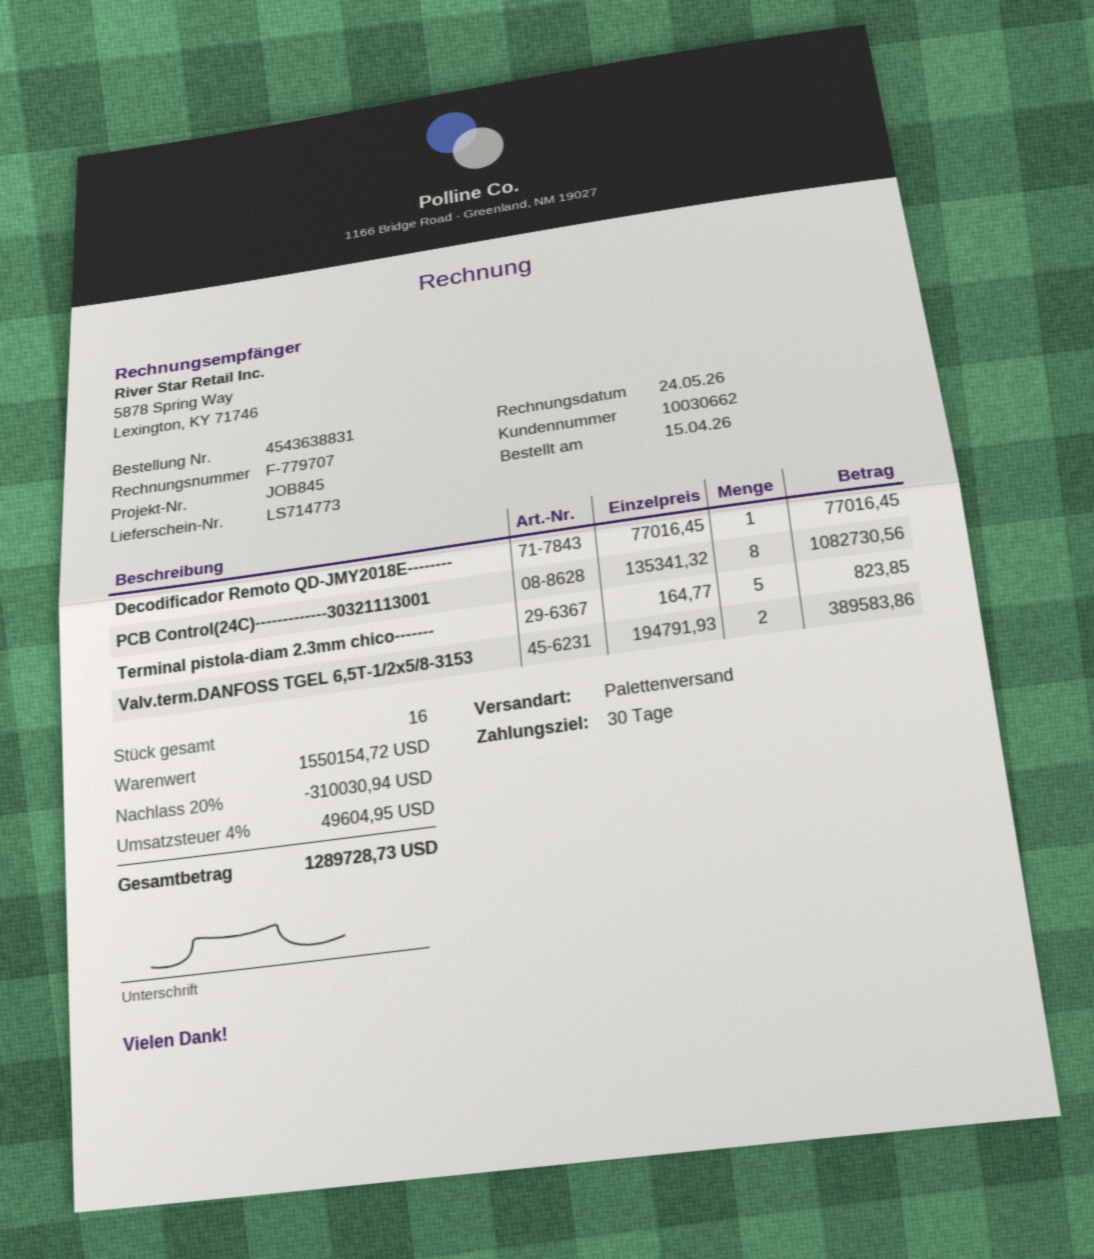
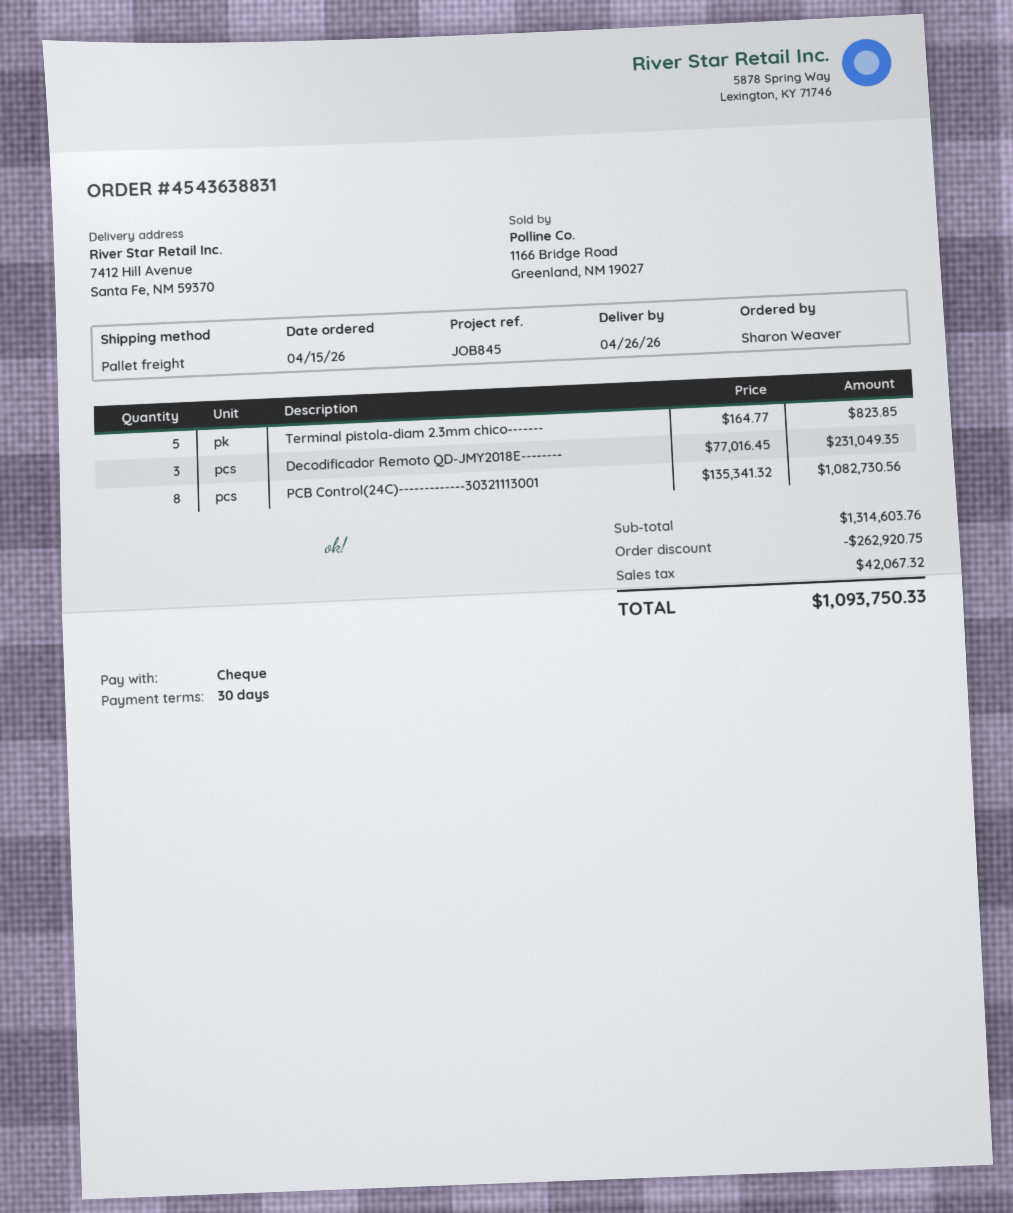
Decodificador Remoto QD-JMY2018E--------: 1 x 77016.45 = 77016.45 -> 3 x 77016.45 = 231049.35
Valv.term.DANFOSS TGEL 6,5T-1/2x5/8-3153: 2 x 194791.93 = 389583.86 -> none
subtotal: 1550154.72 -> 1314603.76
discount: 310030.94 -> 262920.75
tax: 49604.95 -> 42067.32
total: 1289728.73 -> 1093750.33

